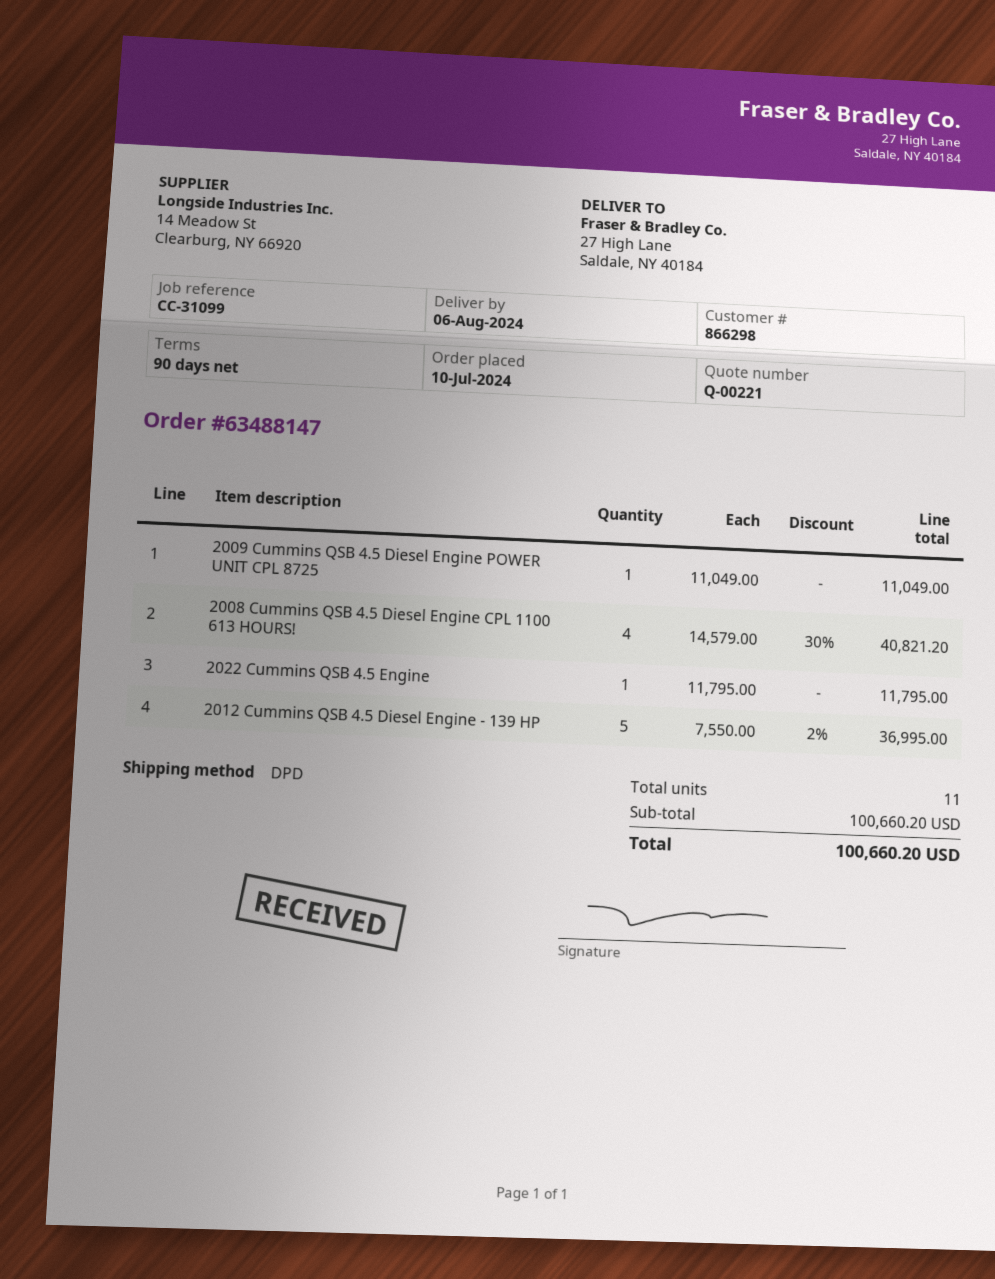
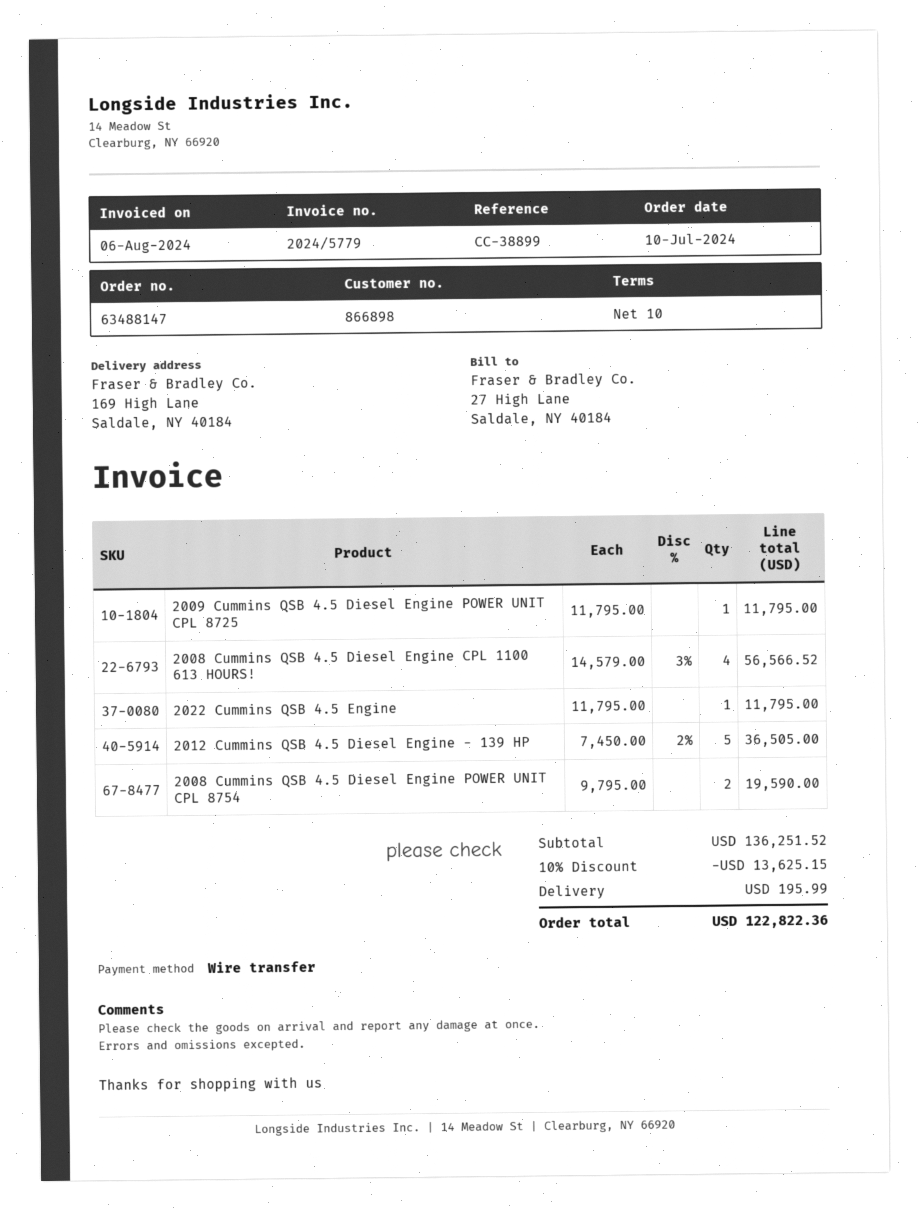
payment terms: 90 days -> 10 days
customer number: 866298 -> 866898
reference: CC-31099 -> CC-38899
ship to: 27 High Lane, Saldale, NY 40184 -> 169 High Lane, Saldale, NY 40184
2009 Cummins QSB 4.5 Diesel Engine POWER UNIT CPL 8725: 1 x 11049.00 = 11049.00 -> 1 x 11795.00 = 11795.00
2008 Cummins QSB 4.5 Diesel Engine CPL 1100 613 HOURS!: 4 x 14579.00 - 30% = 40821.20 -> 4 x 14579.00 - 3% = 56566.52
2012 Cummins QSB 4.5 Diesel Engine - 139 HP: 5 x 7550.00 - 2% = 36995.00 -> 5 x 7450.00 - 2% = 36505.00
2008 Cummins QSB 4.5 Diesel Engine POWER UNIT CPL 8754: none -> 2 x 9795.00 = 19590.00
subtotal: 100660.20 -> 136251.52
discount: none -> 10% = 13625.15
shipping: none -> 195.99
total: 100660.20 -> 122822.36

